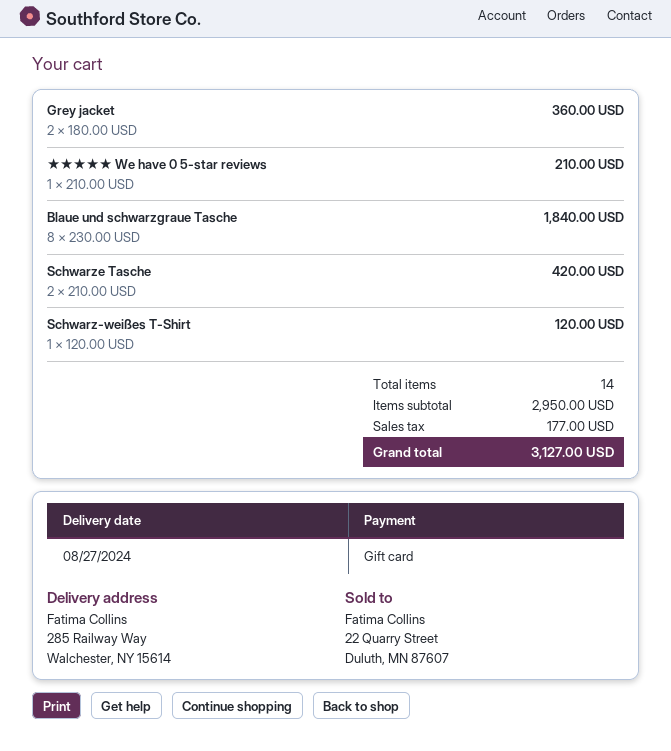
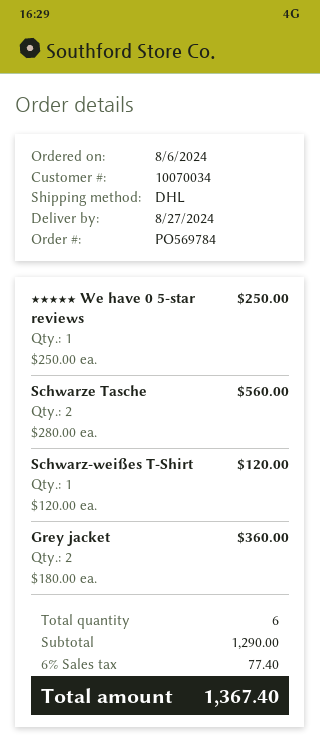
★★★★★ We have 0 5-star reviews: 1 x 210.00 = 210.00 -> 1 x 250.00 = 250.00
Blaue und schwarzgraue Tasche: 8 x 230.00 = 1840.00 -> none
Schwarze Tasche: 2 x 210.00 = 420.00 -> 2 x 280.00 = 560.00
total quantity: 14 -> 6
subtotal: 2950.00 -> 1290.00
tax: 177.00 -> 77.40
total: 3127.00 -> 1367.40

